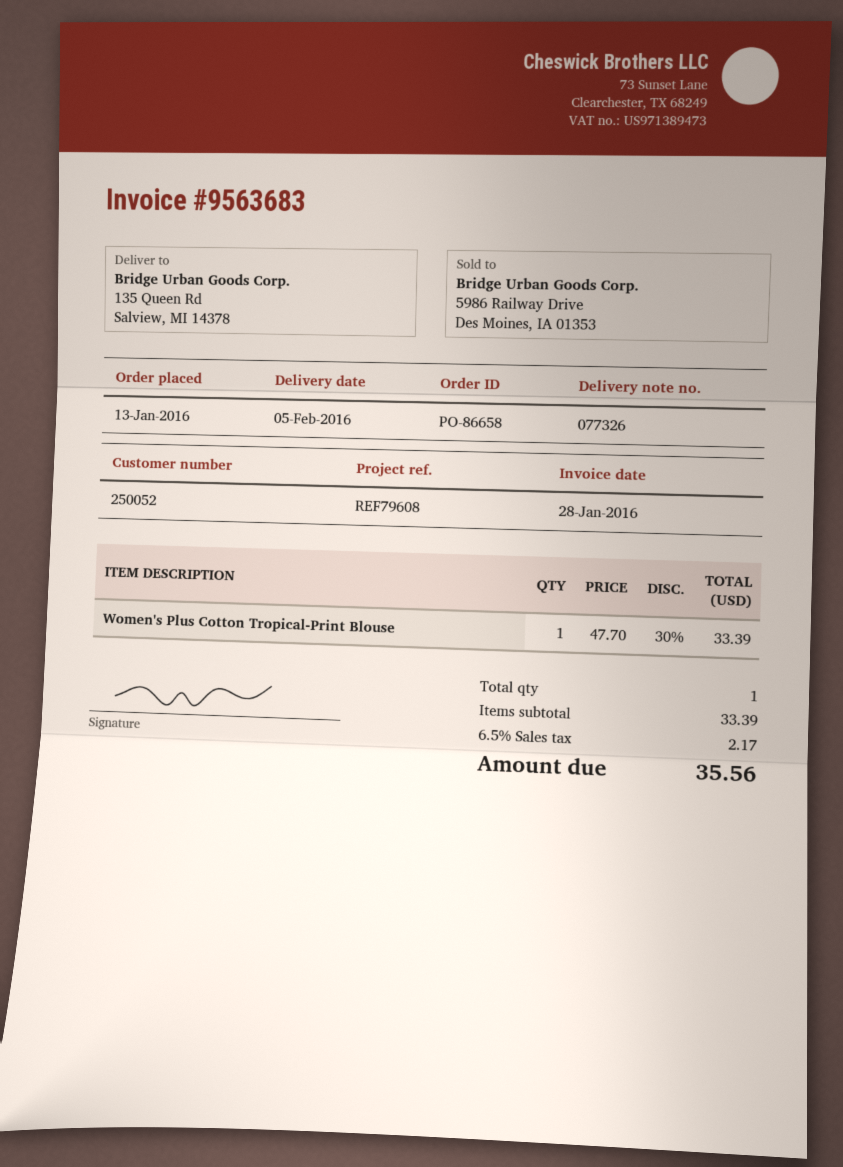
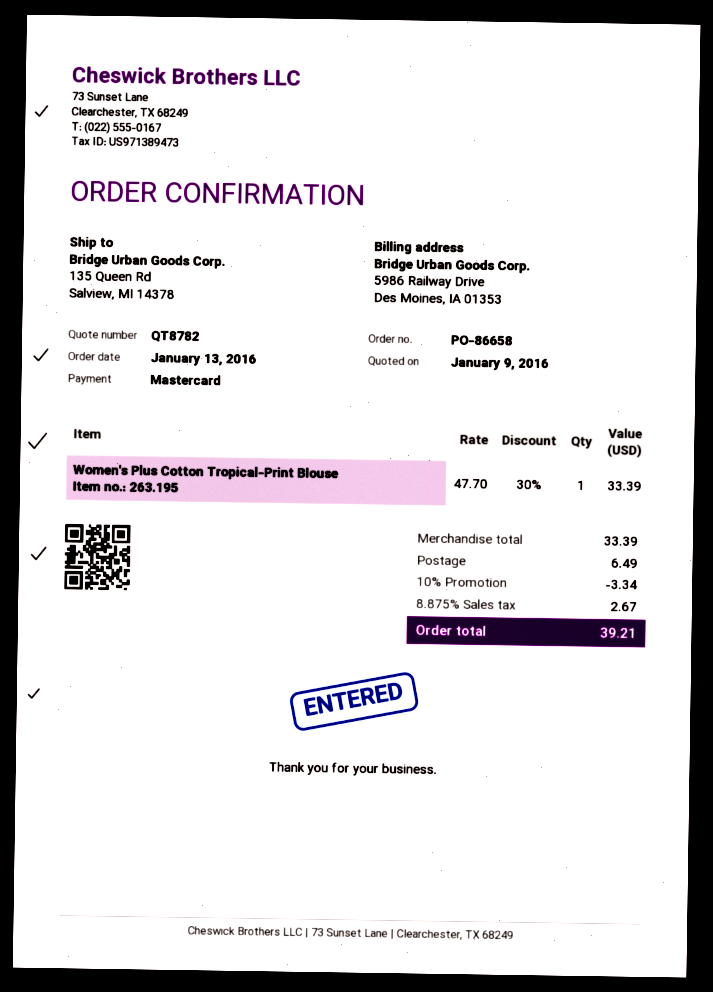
discount: none -> 10% = 3.34
shipping: none -> 6.49
tax: 6.5% = 2.17 -> 8.875% = 2.67
total: 35.56 -> 39.21

